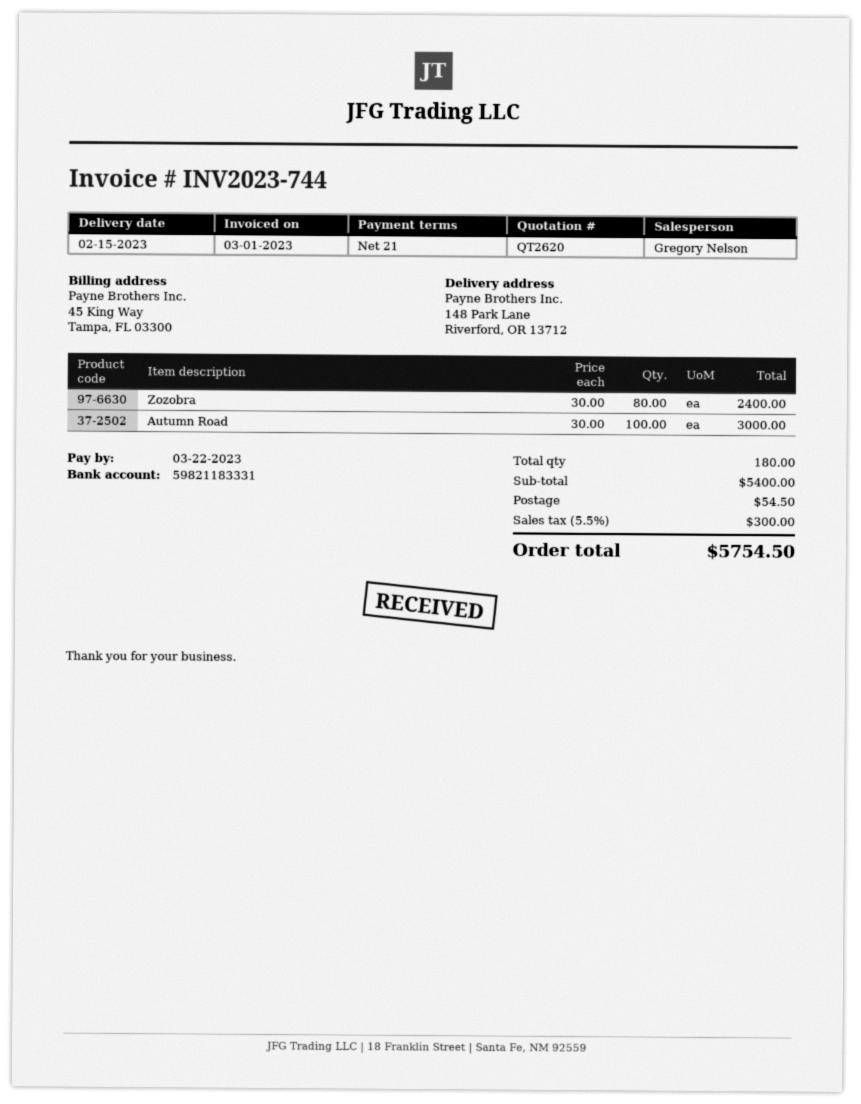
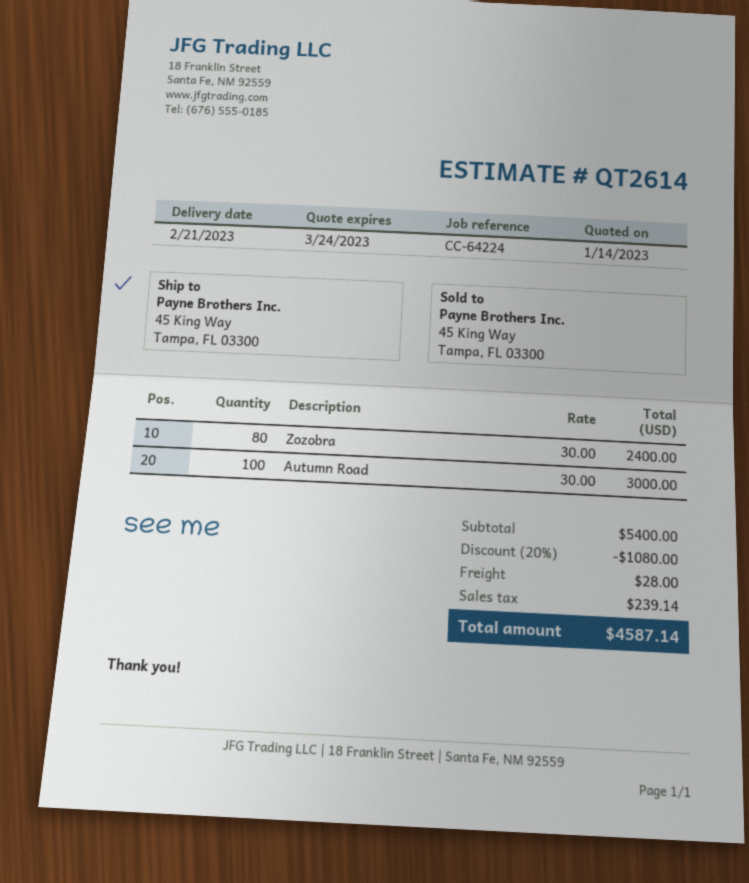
quote number: QT2620 -> QT2614
delivery date: 2023-02-15 -> 2023-02-21
ship to: 148 Park Lane, Riverford, OR 13712 -> 45 King Way, Tampa, FL 03300
discount: none -> 20% = 1080.00
shipping: 54.50 -> 28.00
tax: 300.00 -> 239.14
total: 5754.50 -> 4587.14

